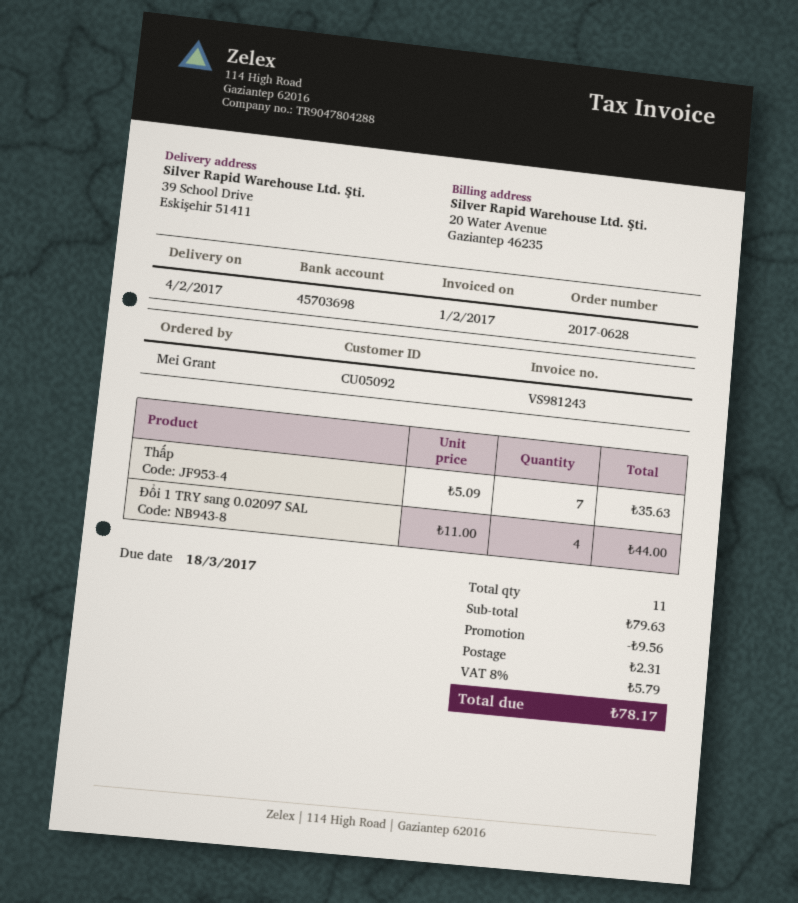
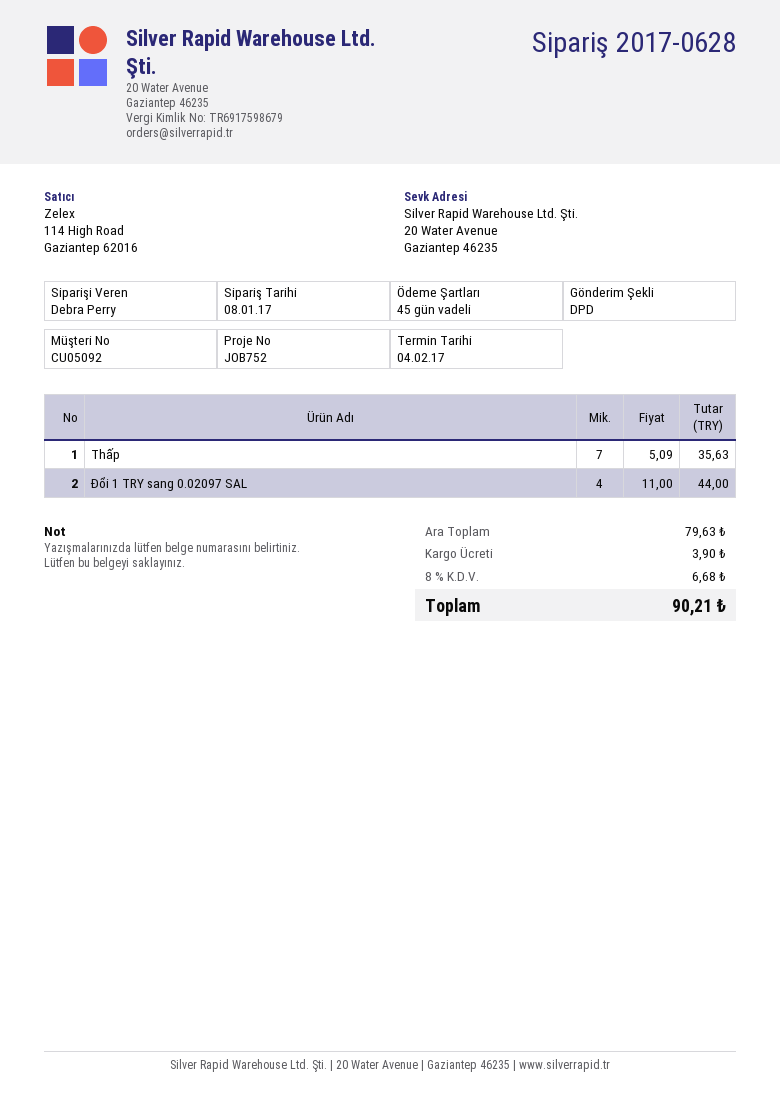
ordered by: Mei Grant -> Debra Perry
ship to: 39 School Drive, Eskişehir 51411 -> 20 Water Avenue, Gaziantep 46235
discount: 9.56 -> none
shipping: 2.31 -> 3.90
tax: 8% = 5.79 -> 8% = 6.68
total: 78.17 -> 90.21

